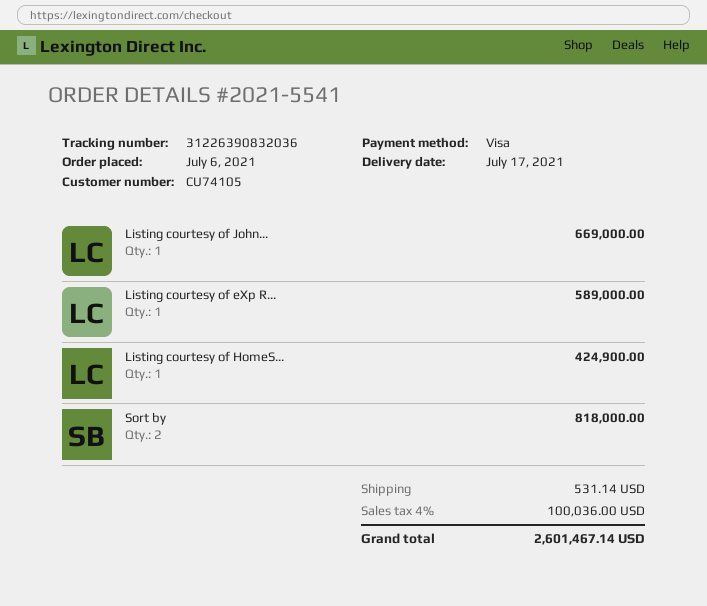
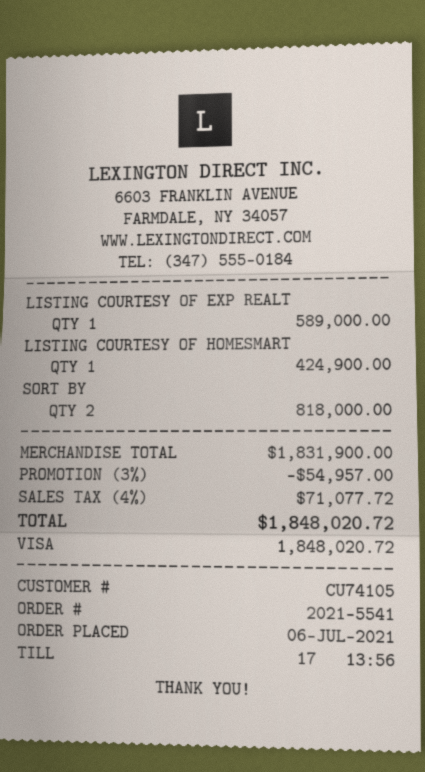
Listing courtesy of John...: 1 for 669000.00 -> none
discount: none -> 3% = 54957.00
shipping: 531.14 -> none
tax: 4% = 100036.00 -> 4% = 71077.72
total: 2601467.14 -> 1848020.72

